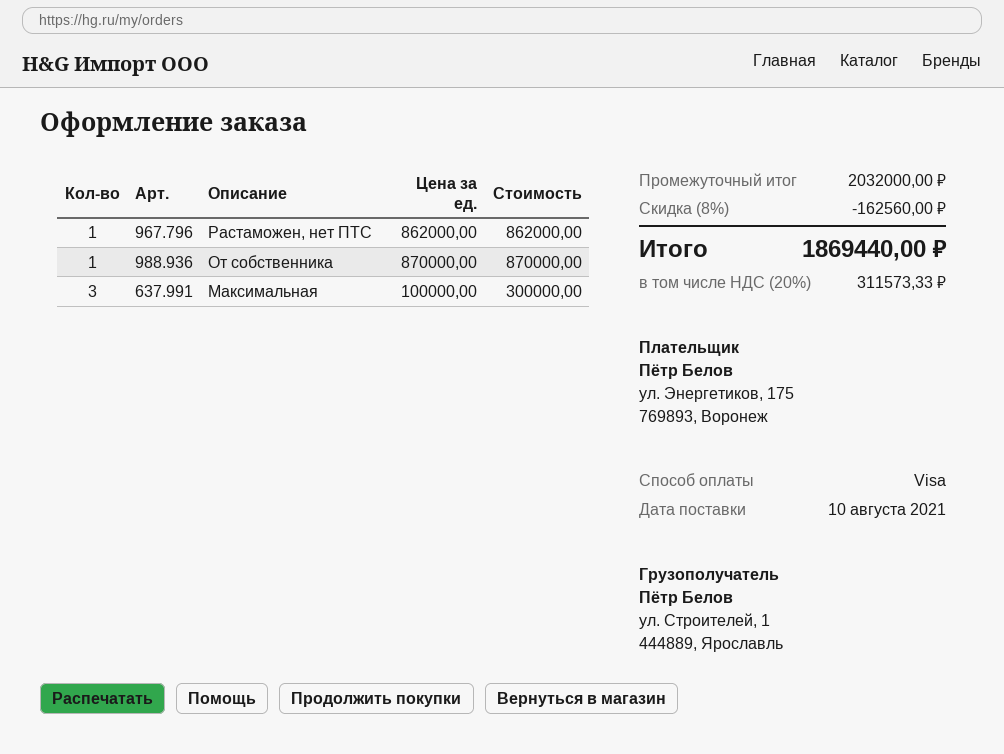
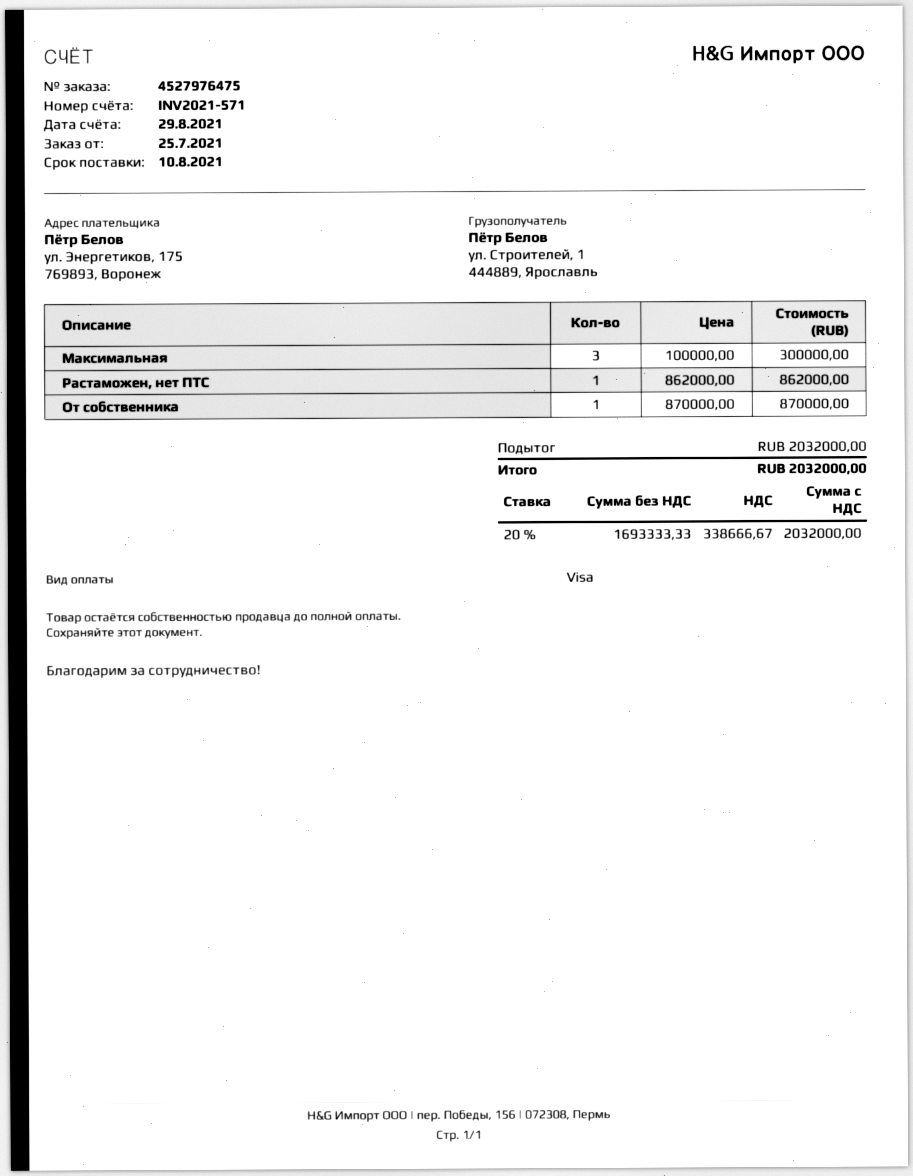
discount: 8% = 162560.00 -> none
tax: 20% = 311573.33 -> 20% = 338666.67
total: 1869440.00 -> 2032000.00

